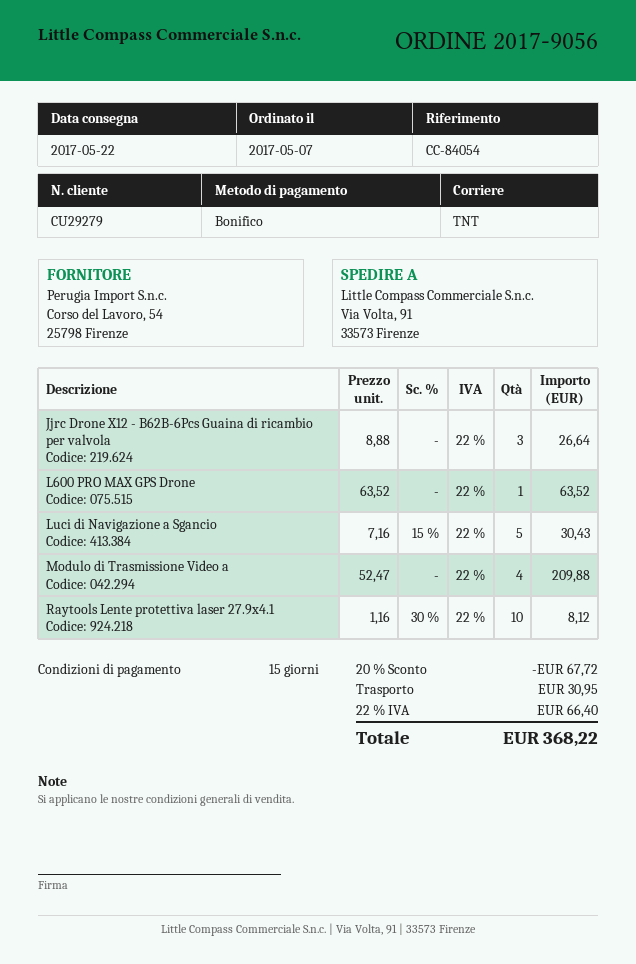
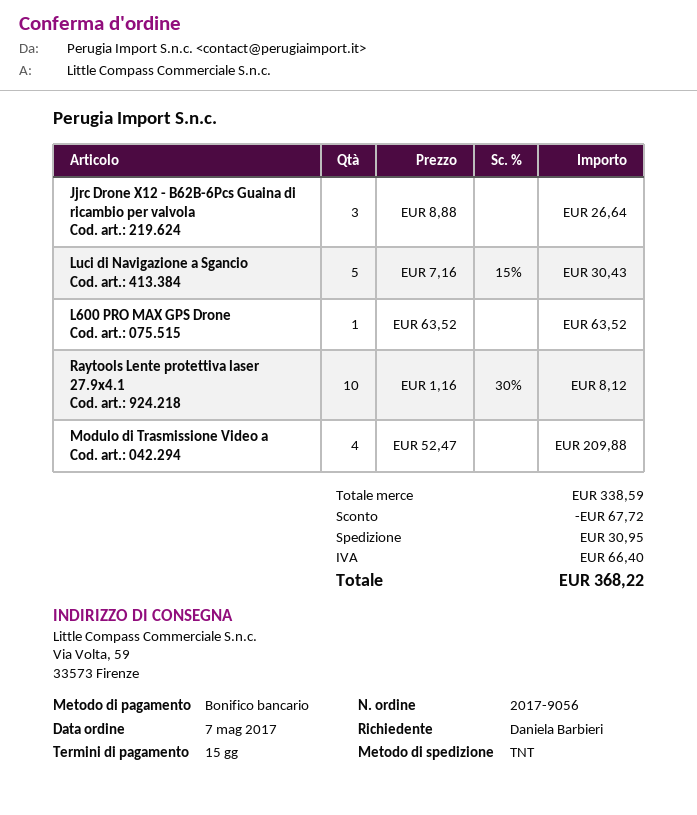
ship to: Via Volta, 91, 33573 Firenze -> Via Volta, 59, 33573 Firenze

